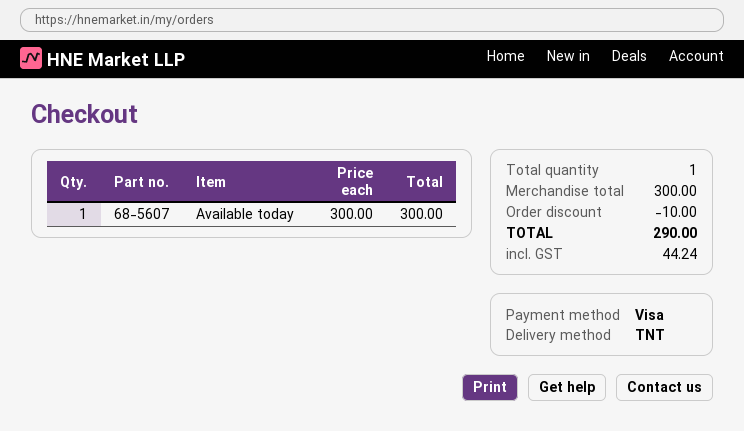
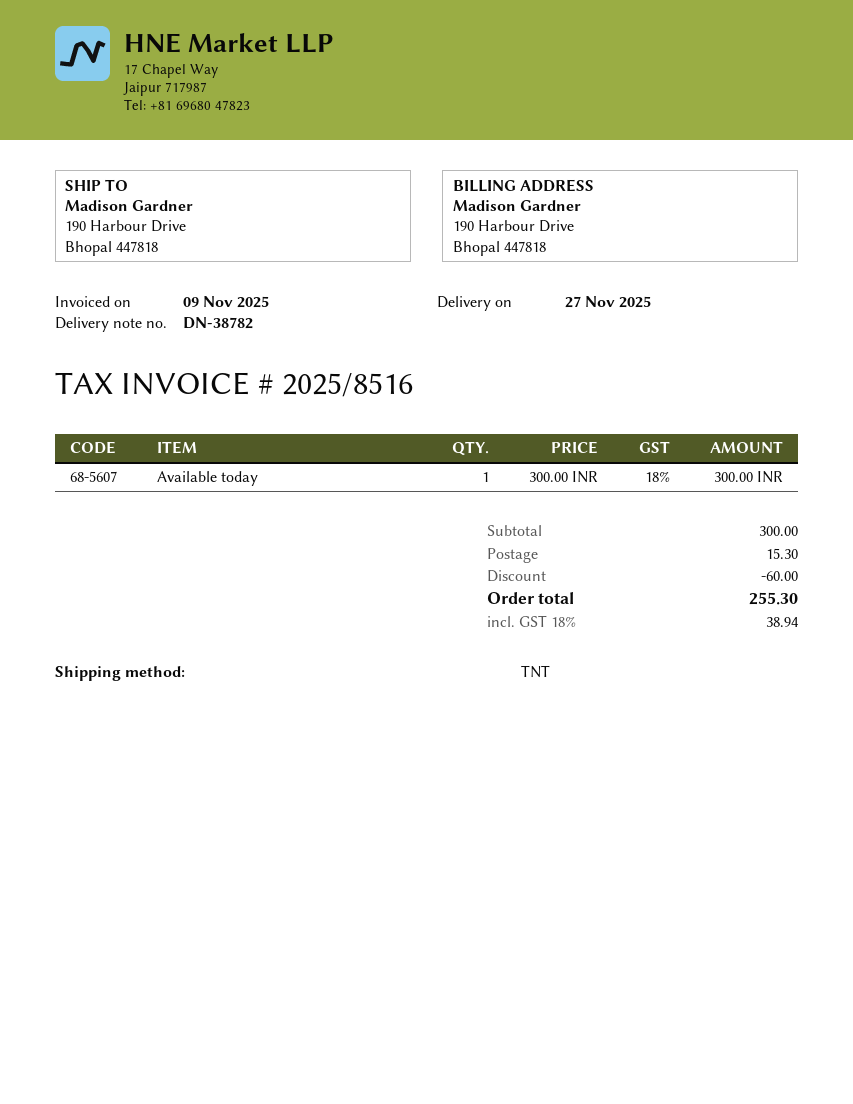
discount: 10.00 -> 60.00
shipping: none -> 15.30
tax: 44.24 -> 38.94
total: 290.00 -> 255.30

